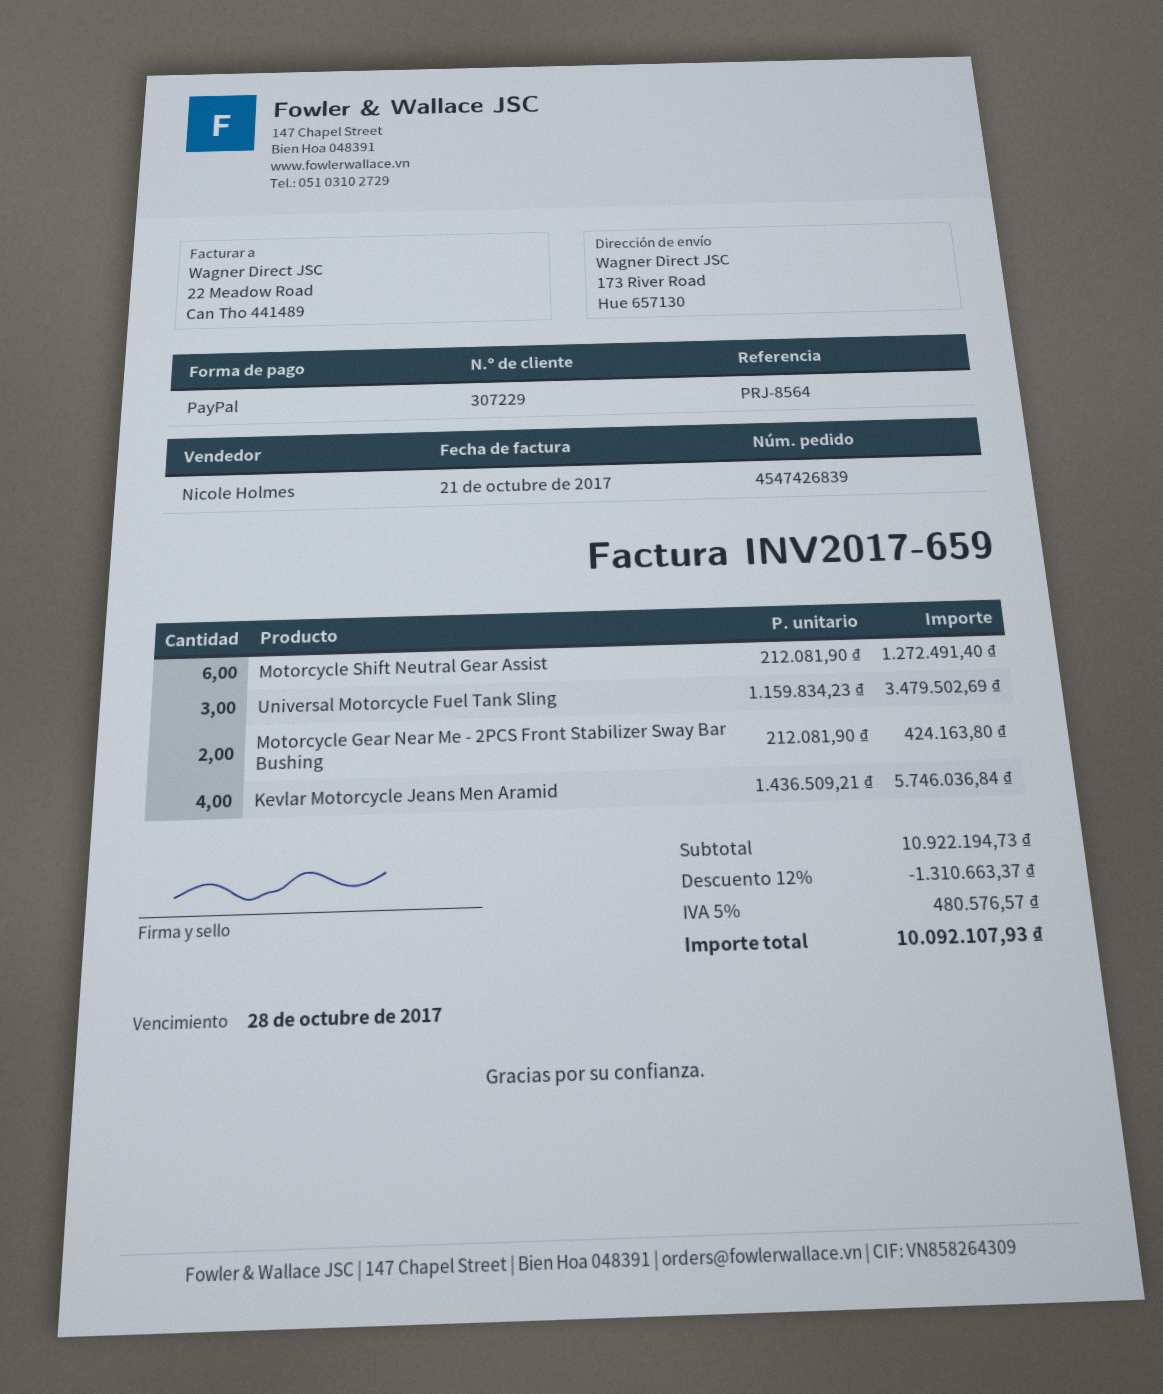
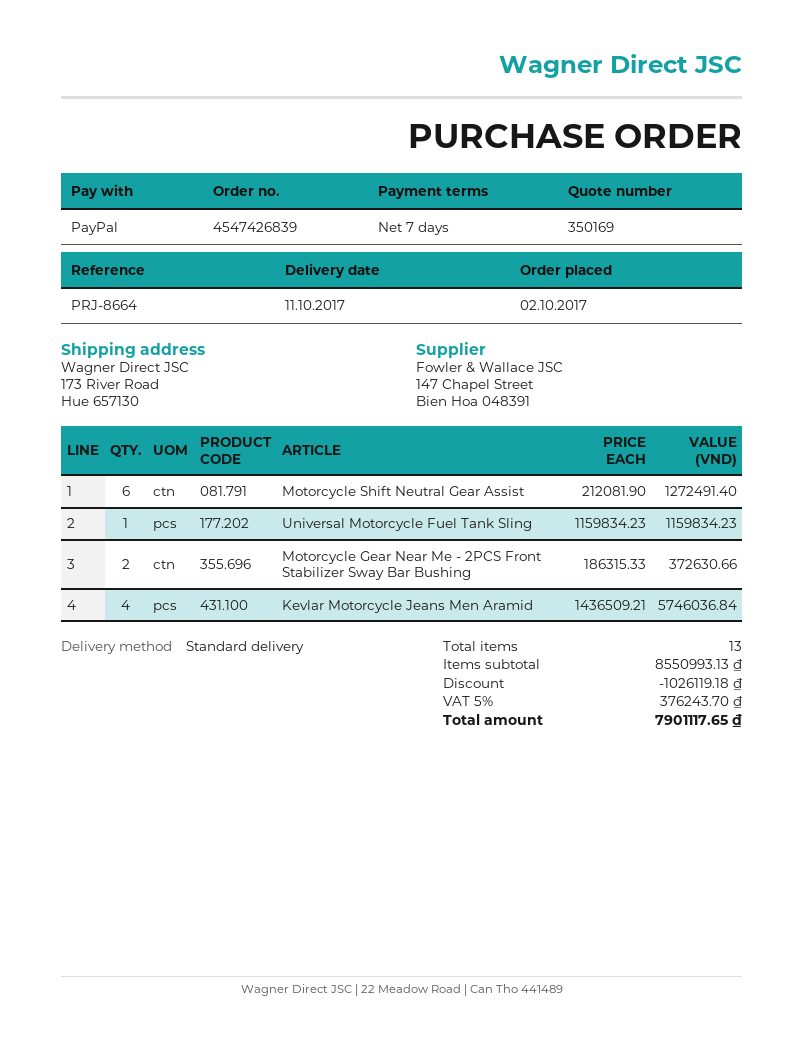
reference: PRJ-8564 -> PRJ-8664
Universal Motorcycle Fuel Tank Sling: 3 x 1159834.23 = 3479502.69 -> 1 x 1159834.23 = 1159834.23
Motorcycle Gear Near Me - 2PCS Front Stabilizer Sway Bar Bushing: 2 x 212081.90 = 424163.80 -> 2 x 186315.33 = 372630.66
subtotal: 10922194.73 -> 8550993.13
discount: 1310663.37 -> 1026119.18
tax: 5% = 480576.57 -> 5% = 376243.70
total: 10092107.93 -> 7901117.65

